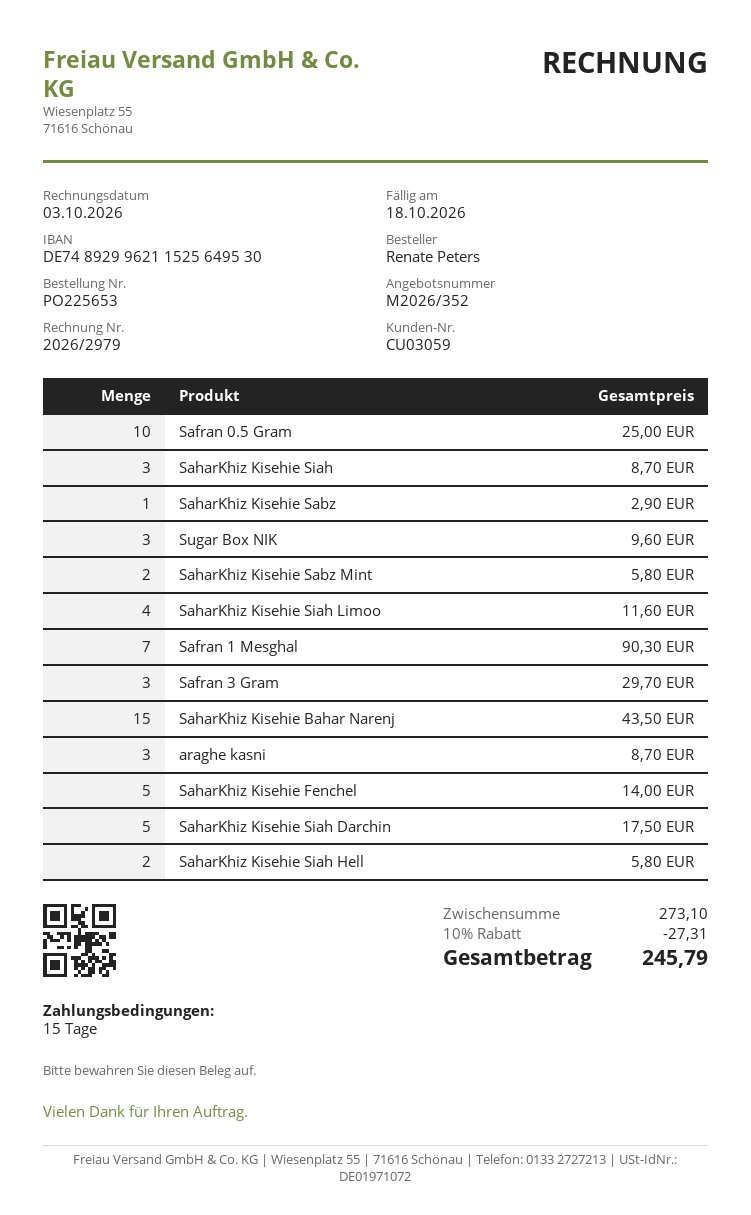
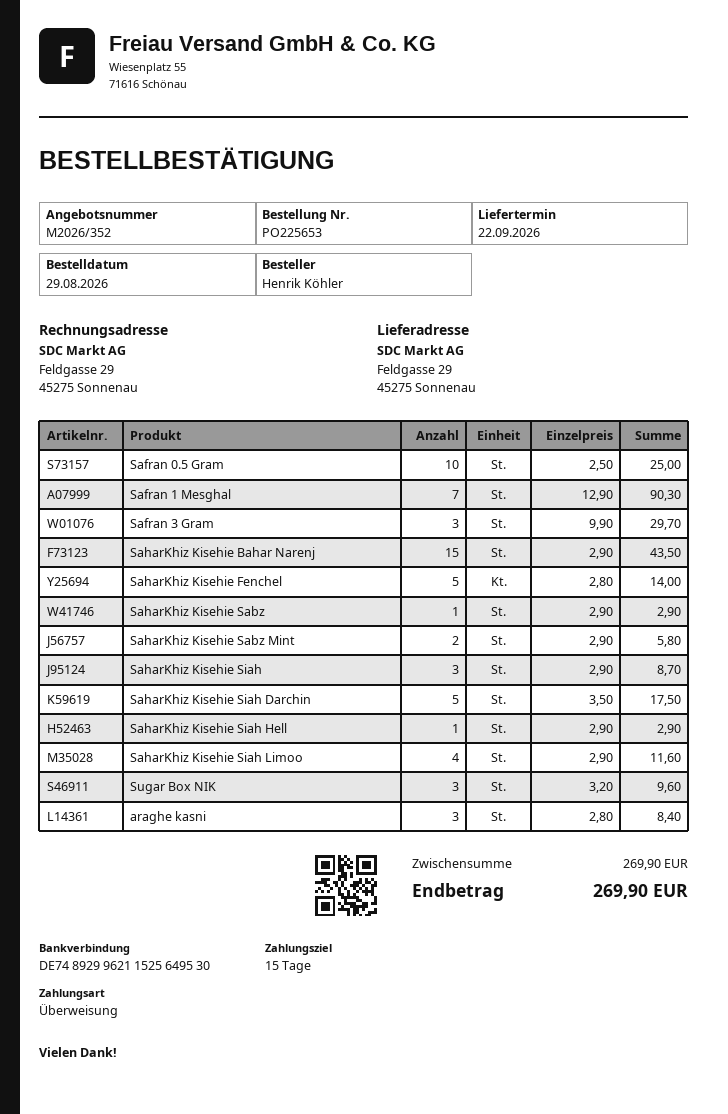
ordered by: Renate Peters -> Henrik Köhler
araghe kasni: 3 for 8.70 -> 3 for 8.40
SaharKhiz Kisehie Siah Hell: 2 for 5.80 -> 1 for 2.90
subtotal: 273.10 -> 269.90
discount: 10% = 27.31 -> none
total: 245.79 -> 269.90

